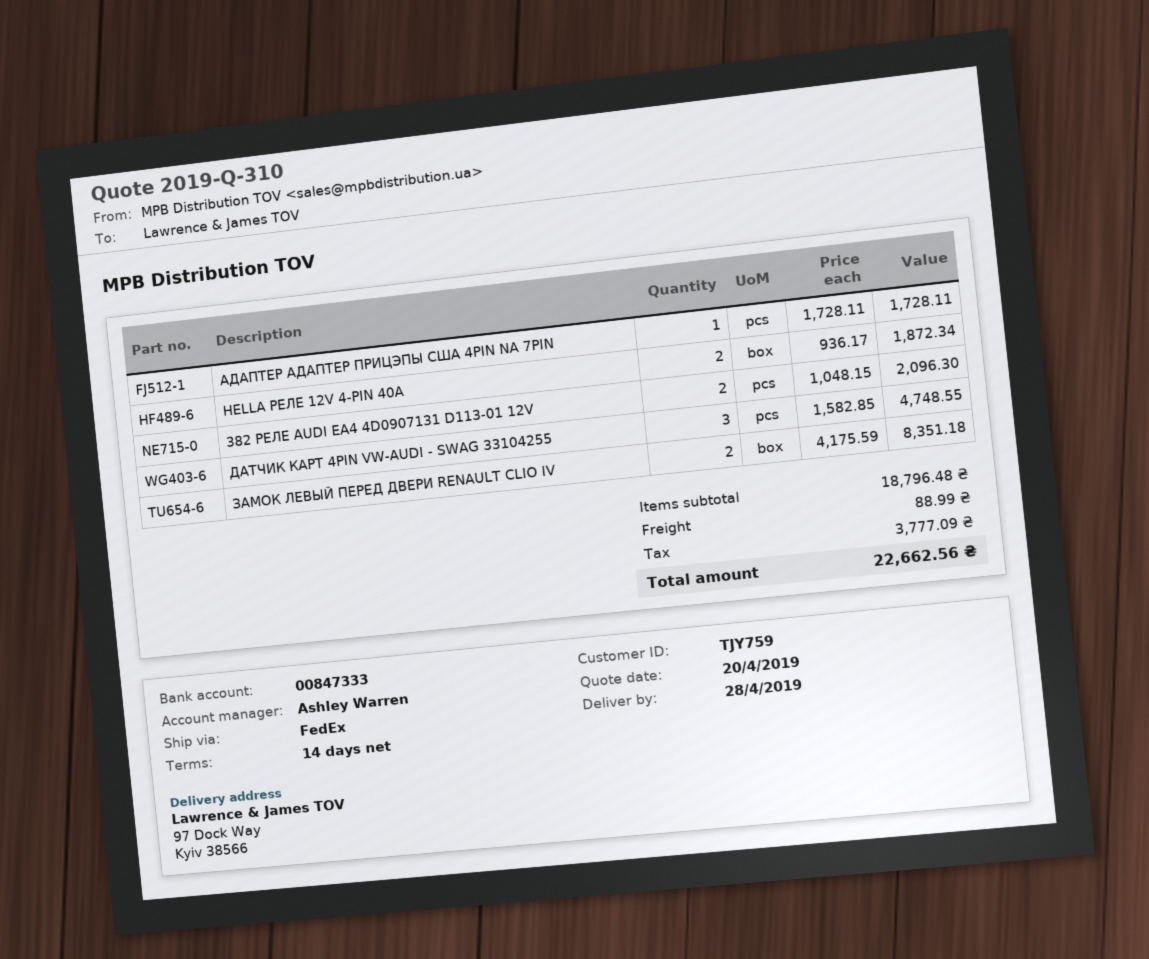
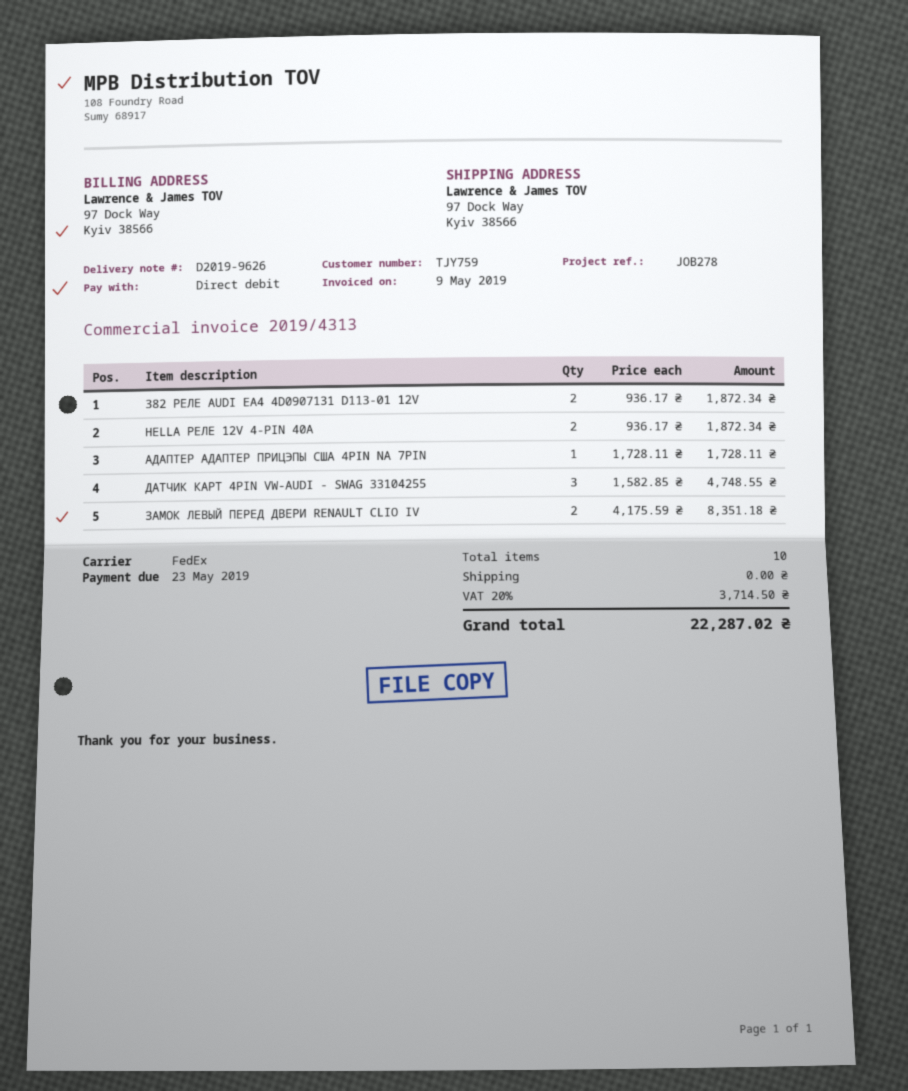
382 РЕЛЕ AUDI EA4 4D0907131 D113-01 12V: 2 x 1048.15 = 2096.30 -> 2 x 936.17 = 1872.34
shipping: 88.99 -> 0.00
tax: 3777.09 -> 3714.50
total: 22662.56 -> 22287.02

